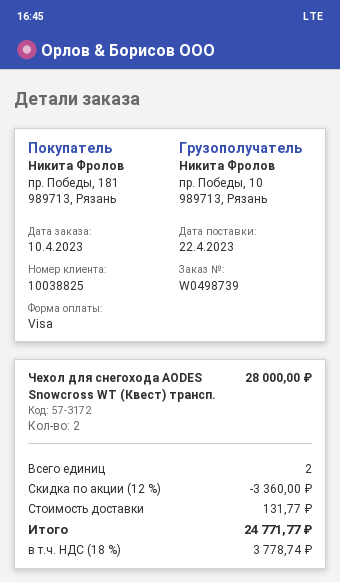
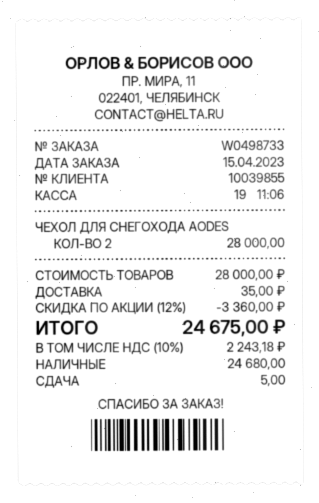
order number: W0498739 -> W0498733
order date: 2023-04-10 -> 2023-04-15
customer number: 10038825 -> 10039855
payment method: Visa -> cash
shipping: 131.77 -> 35.00
tax: 18% = 3778.74 -> 10% = 2243.18
total: 24771.77 -> 24675.00

